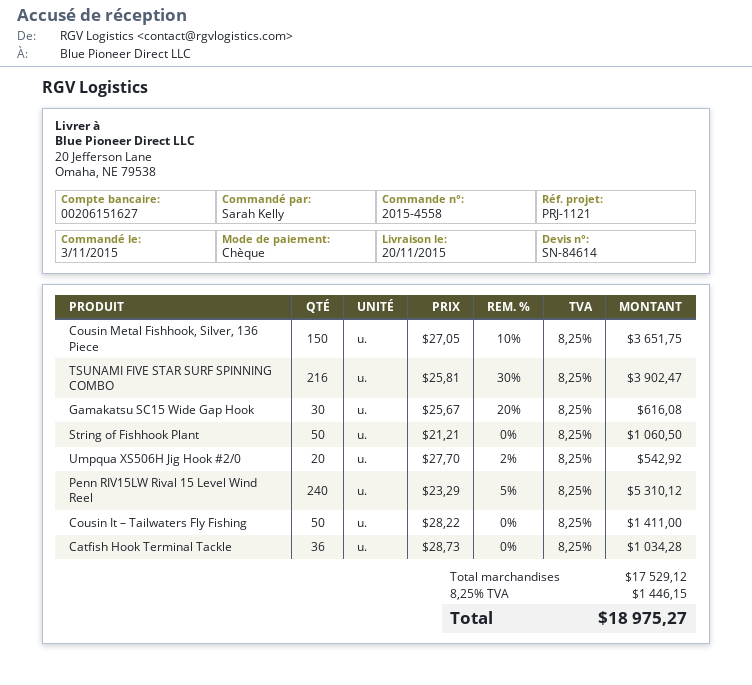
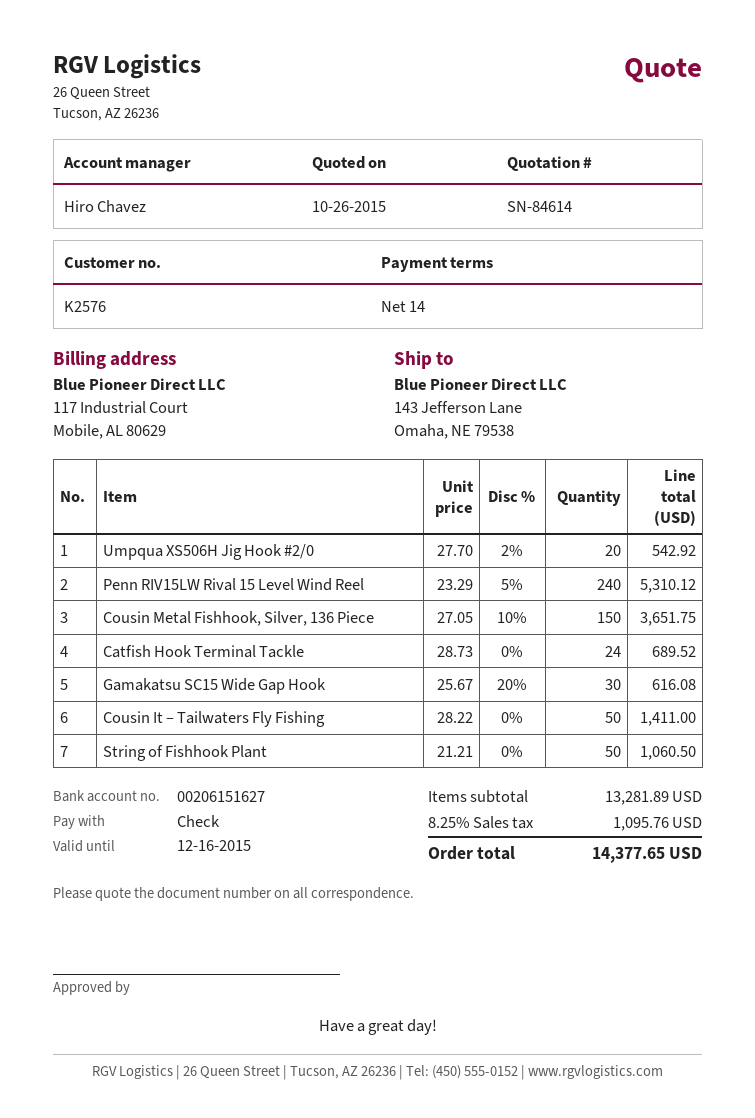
ship to: 20 Jefferson Lane, Omaha, NE 79538 -> 143 Jefferson Lane, Omaha, NE 79538
TSUNAMI FIVE STAR SURF SPINNING COMBO: 216 x 25.81 - 30% = 3902.47 -> none
Catfish Hook Terminal Tackle: 36 x 28.73 = 1034.28 -> 24 x 28.73 = 689.52
subtotal: 17529.12 -> 13281.89
tax: 8.25% = 1446.15 -> 8.25% = 1095.76
total: 18975.27 -> 14377.65

